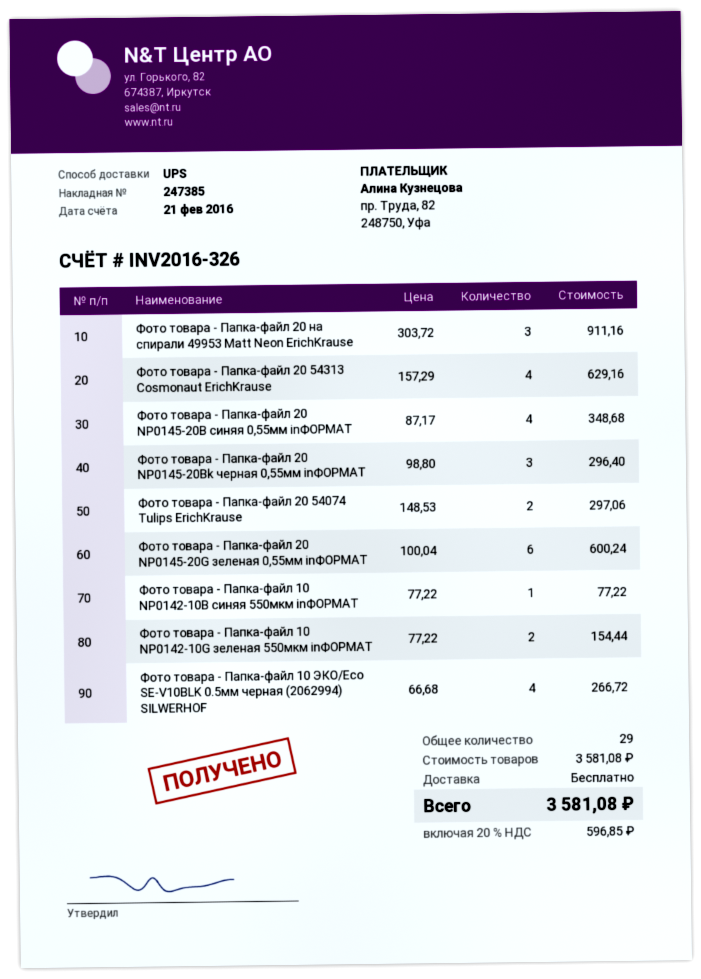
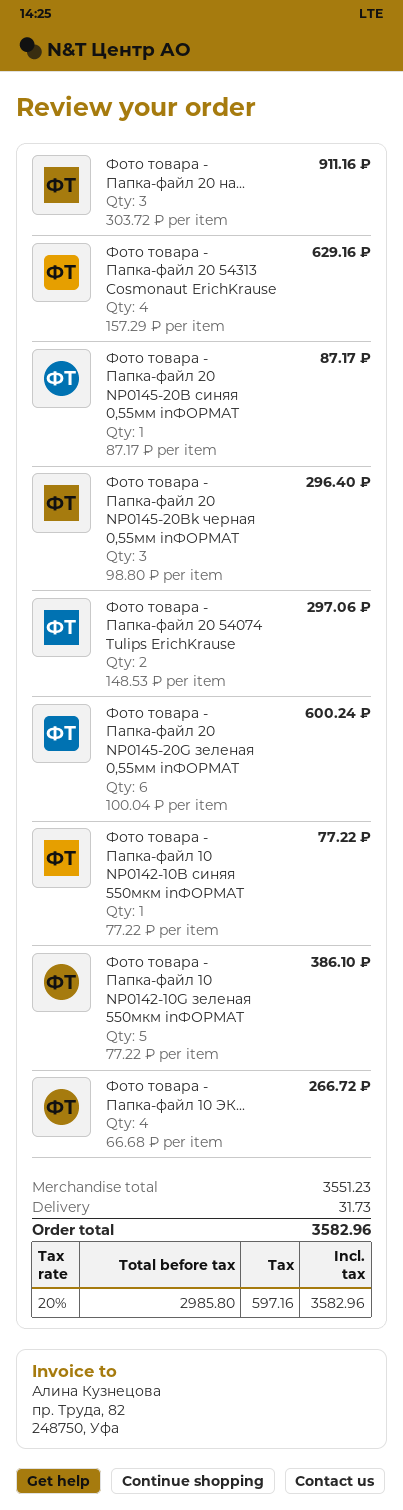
Фото товара - Папка-файл 20 NP0145-20B синяя 0,55мм inФОРМАТ: 4 x 87.17 = 348.68 -> 1 x 87.17 = 87.17
Фото товара - Папка-файл 10 NP0142-10G зеленая 550мкм inФОРМАТ: 2 x 77.22 = 154.44 -> 5 x 77.22 = 386.10
subtotal: 3581.08 -> 3551.23
shipping: 0.00 -> 31.73
tax: 20% = 596.85 -> 20% = 597.16
total: 3581.08 -> 3582.96

